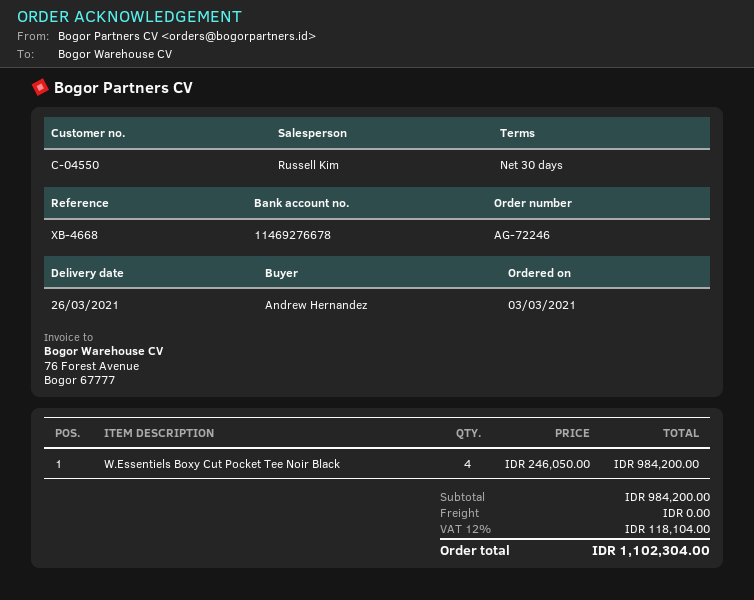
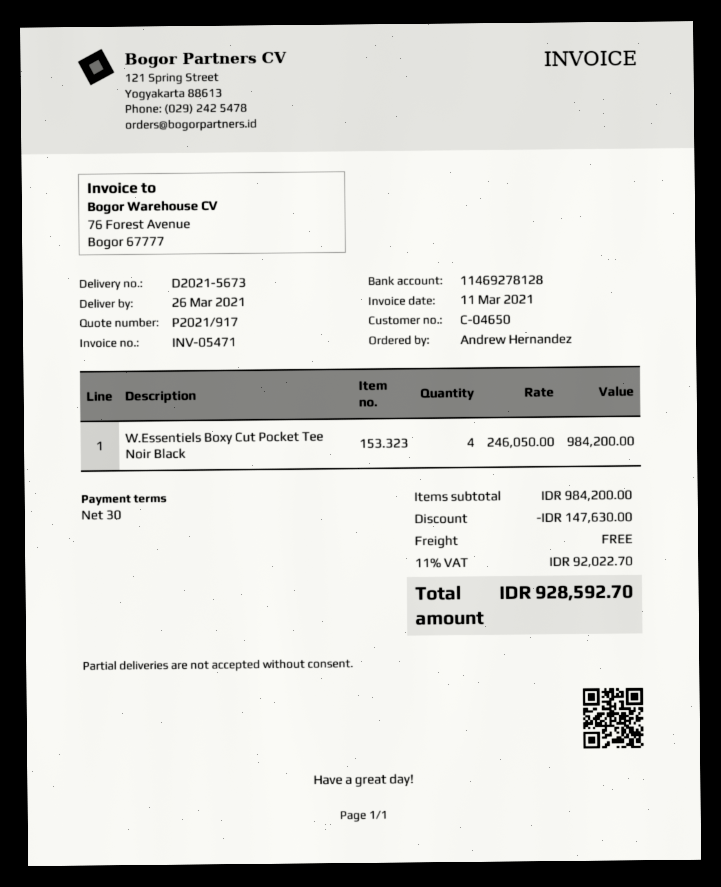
customer number: C-04550 -> C-04650
bank account: 11469276678 -> 11469278128
discount: none -> 147630.00
tax: 12% = 118104.00 -> 11% = 92022.70
total: 1102304.00 -> 928592.70

